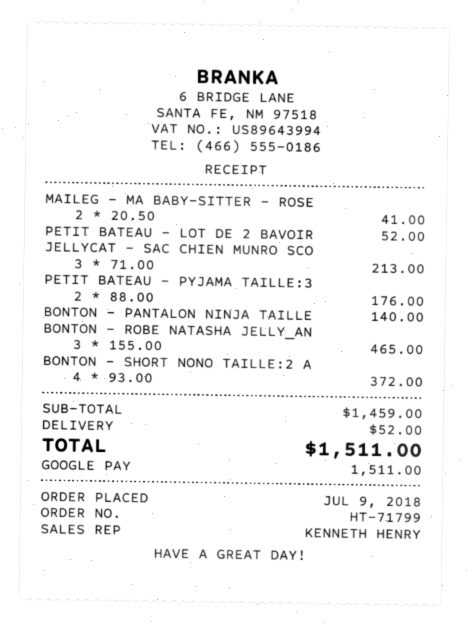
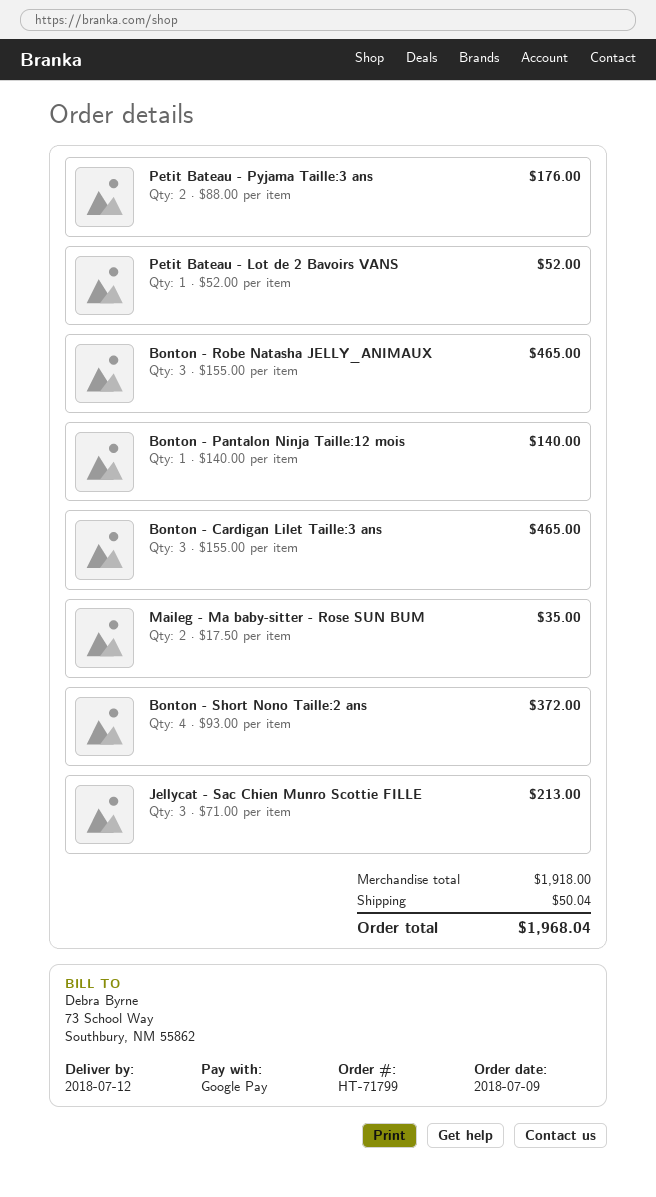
MAILEG - MA BABY-SITTER - ROSE: 2 x 20.50 = 41.00 -> 2 x 17.50 = 35.00
Bonton - Cardigan Lilet Taille:3 ans: none -> 3 x 155.00 = 465.00
subtotal: 1459.00 -> 1918.00
shipping: 52.00 -> 50.04
total: 1511.00 -> 1968.04

